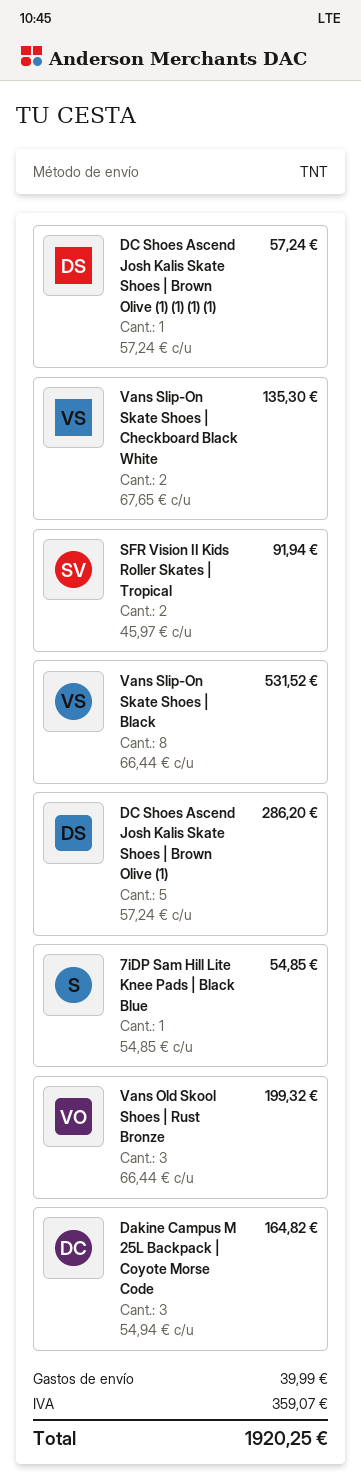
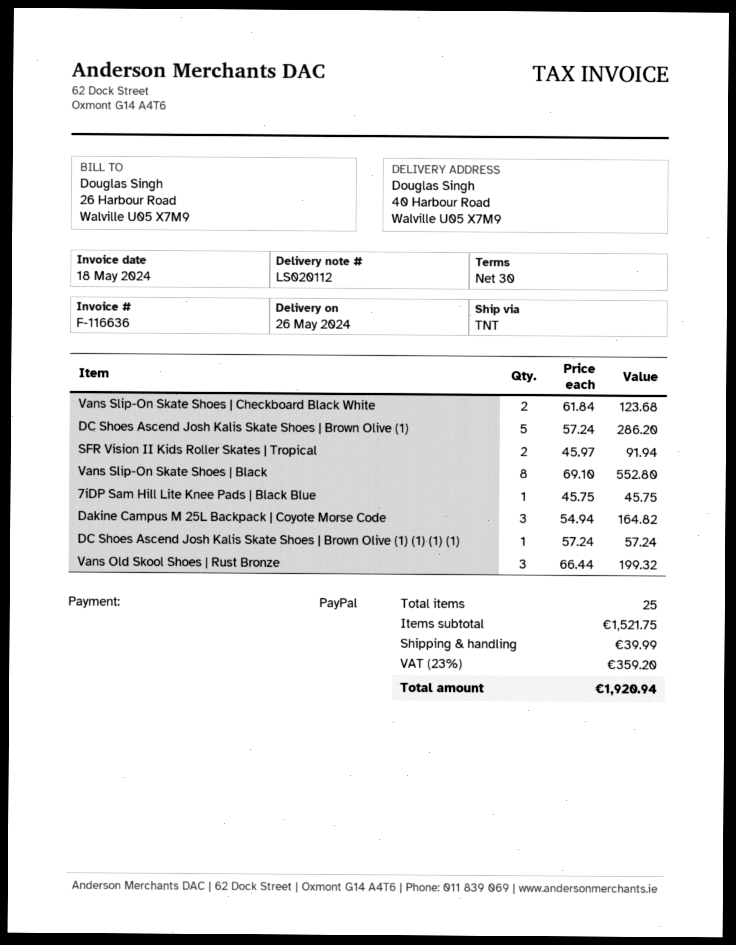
Vans Slip-On Skate Shoes | Checkboard Black White: 2 x 67.65 = 135.30 -> 2 x 61.84 = 123.68
Vans Slip-On Skate Shoes | Black: 8 x 66.44 = 531.52 -> 8 x 69.10 = 552.80
7iDP Sam Hill Lite Knee Pads | Black Blue: 1 x 54.85 = 54.85 -> 1 x 45.75 = 45.75
tax: 359.07 -> 359.20
total: 1920.25 -> 1920.94

